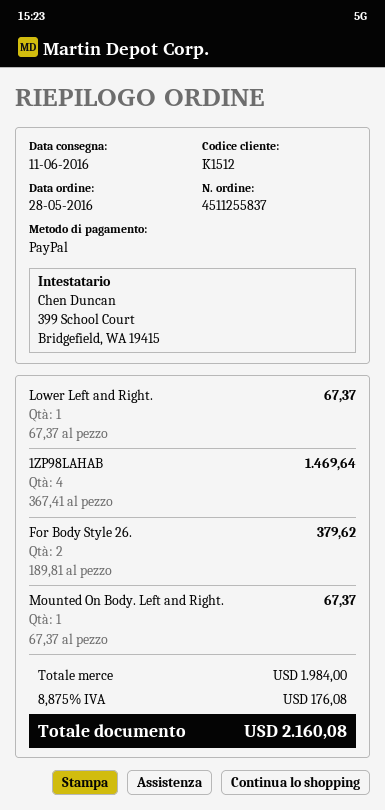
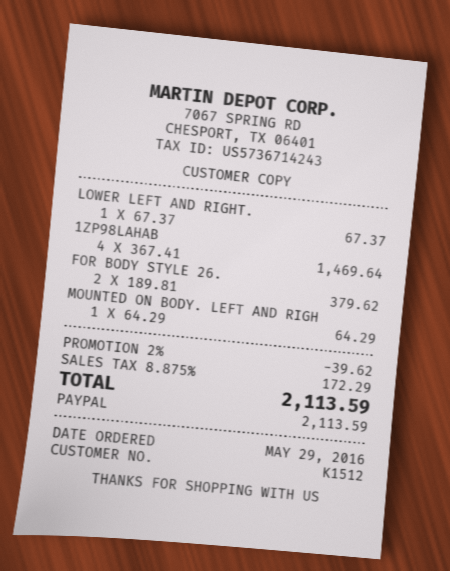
order date: 2016-05-28 -> 2016-05-29
Mounted On Body. Left and Right.: 1 x 67.37 = 67.37 -> 1 x 64.29 = 64.29
discount: none -> 2% = 39.62
tax: 8.875% = 176.08 -> 8.875% = 172.29
total: 2160.08 -> 2113.59

